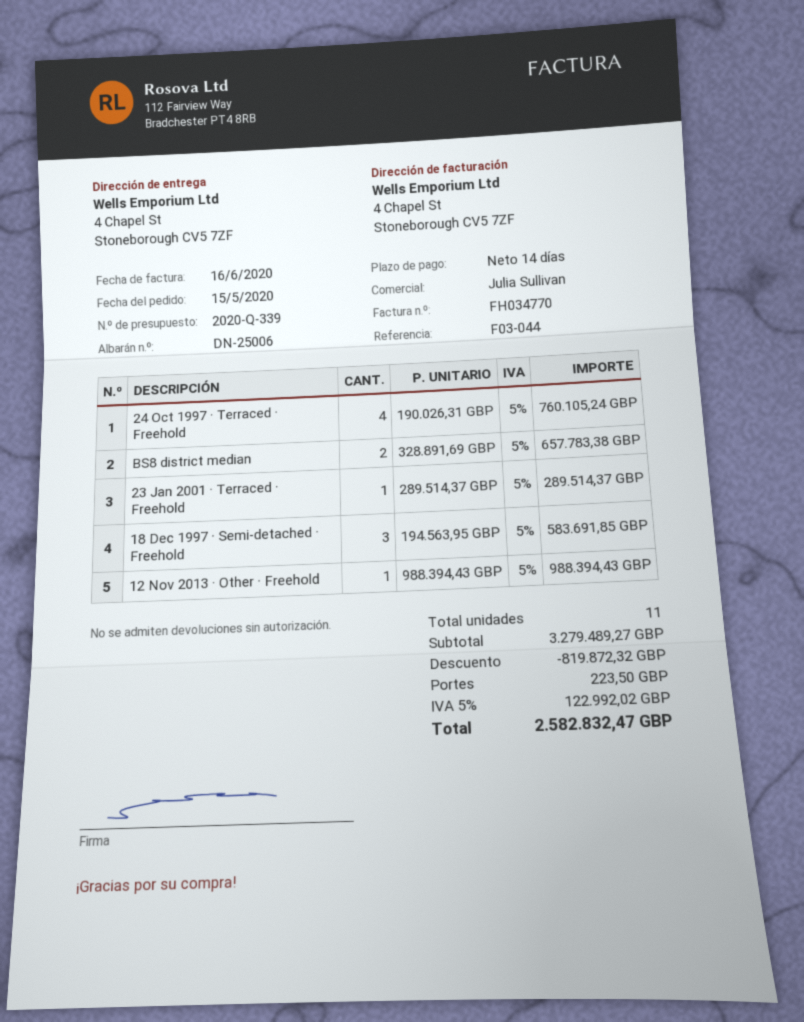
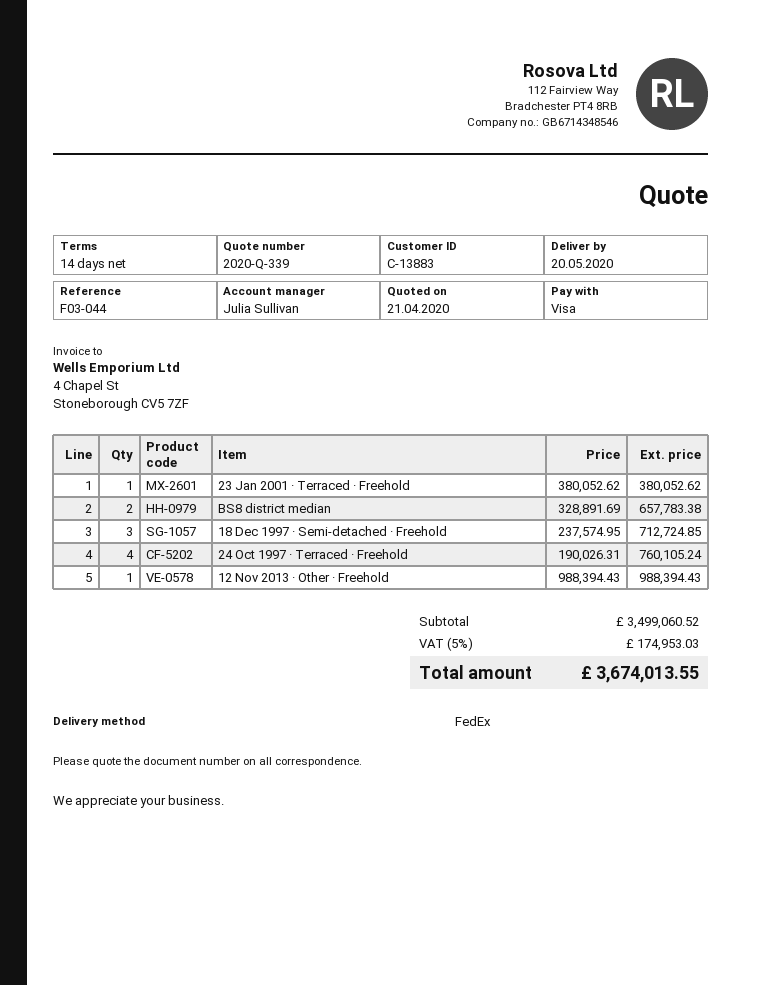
23 Jan 2001 · Terraced · Freehold: 1 x 289514.37 = 289514.37 -> 1 x 380052.62 = 380052.62
18 Dec 1997 · Semi-detached · Freehold: 3 x 194563.95 = 583691.85 -> 3 x 237574.95 = 712724.85
subtotal: 3279489.27 -> 3499060.52
discount: 819872.32 -> none
shipping: 223.50 -> none
tax: 5% = 122992.02 -> 5% = 174953.03
total: 2582832.47 -> 3674013.55

